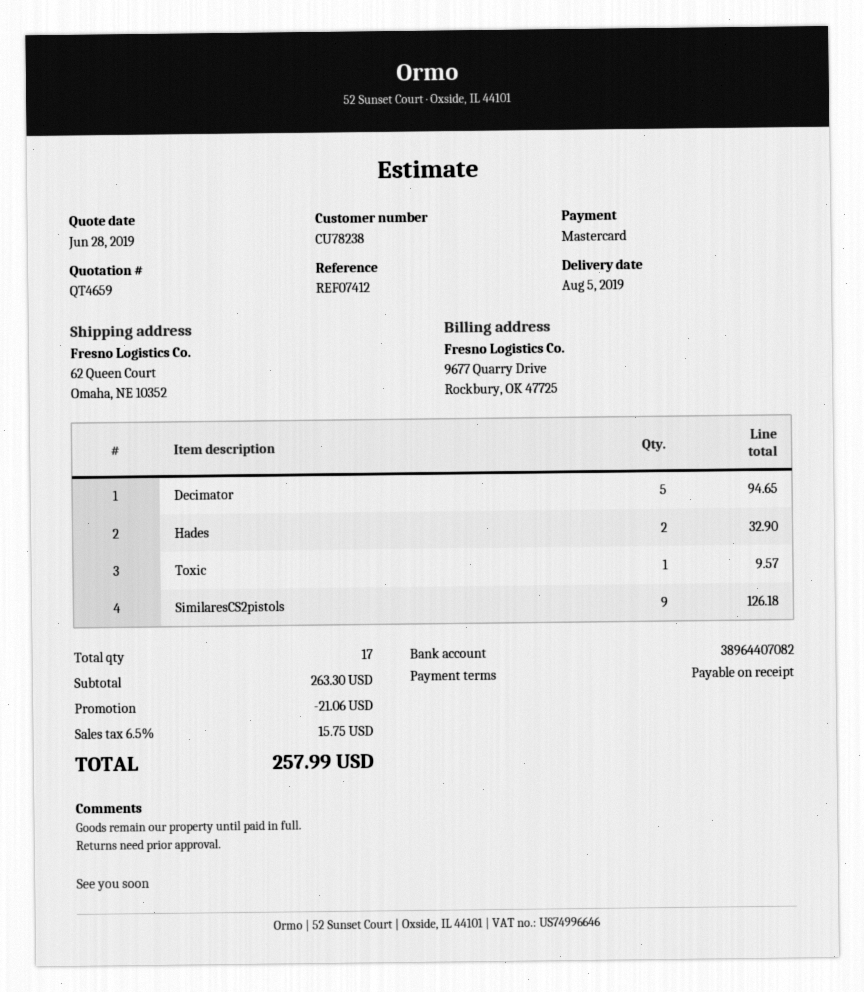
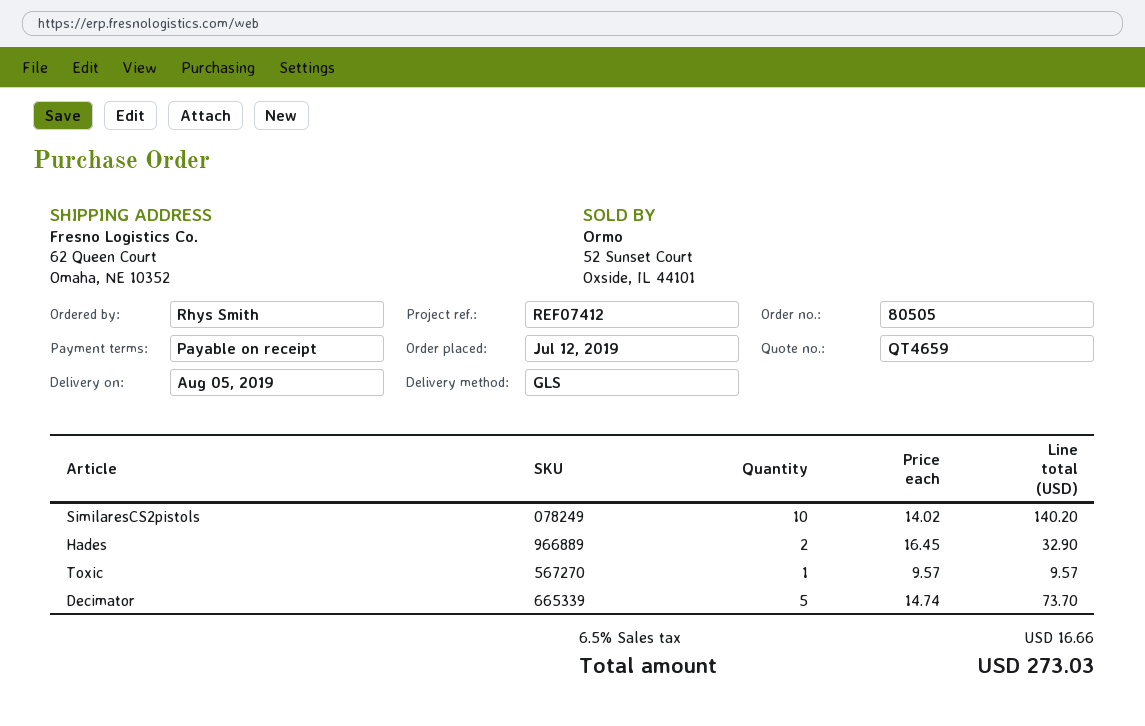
Decimator: 5 for 94.65 -> 5 for 73.70
SimilaresCS2pistols: 9 for 126.18 -> 10 for 140.20
discount: 21.06 -> none
tax: 6.5% = 15.75 -> 6.5% = 16.66
total: 257.99 -> 273.03

